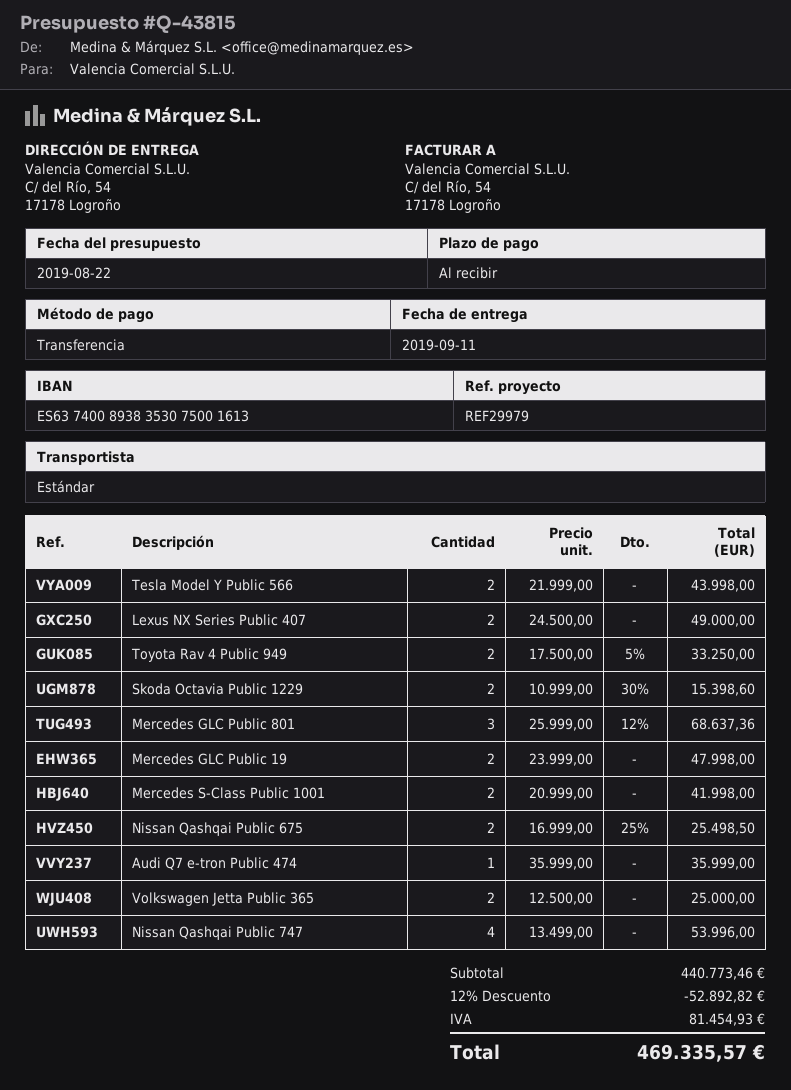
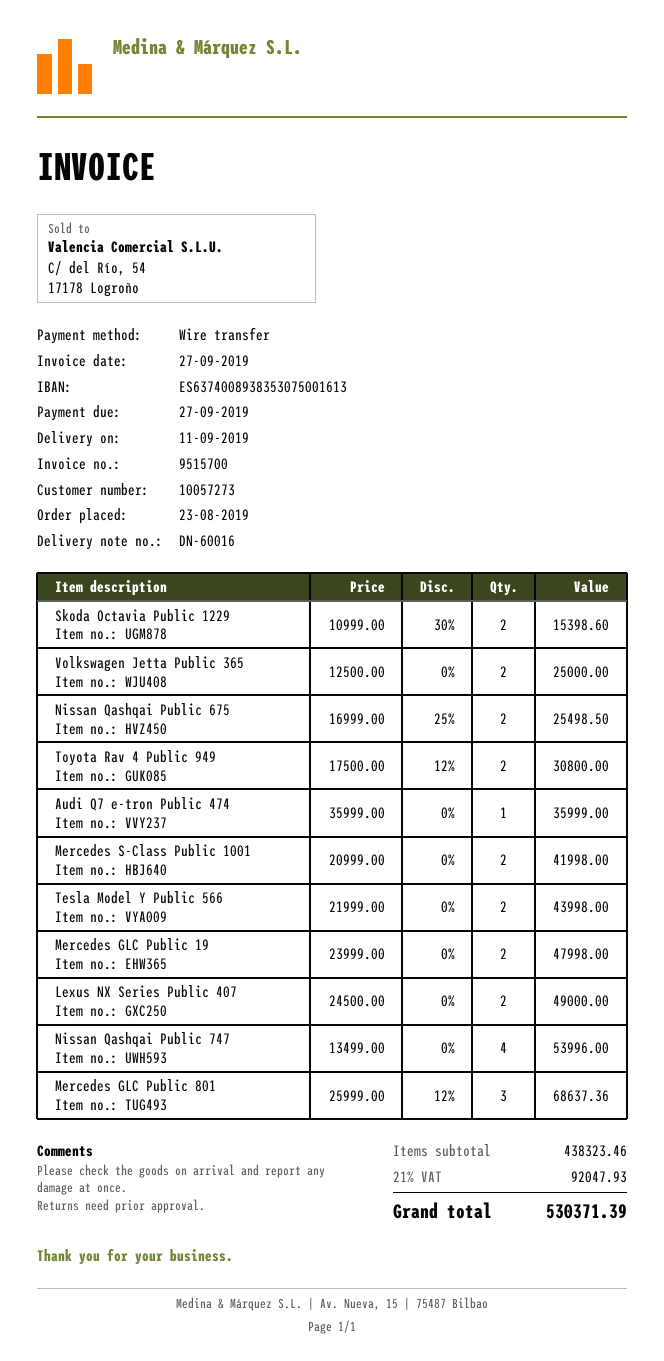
Toyota Rav 4 Public 949: 2 x 17500.00 - 5% = 33250.00 -> 2 x 17500.00 - 12% = 30800.00
subtotal: 440773.46 -> 438323.46
discount: 12% = 52892.82 -> none
tax: 81454.93 -> 92047.93
total: 469335.57 -> 530371.39

